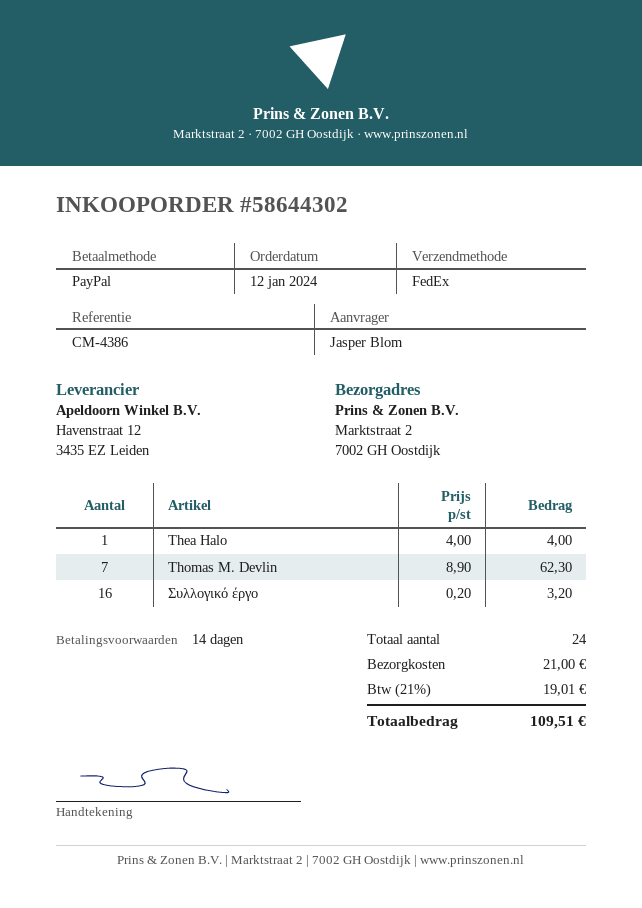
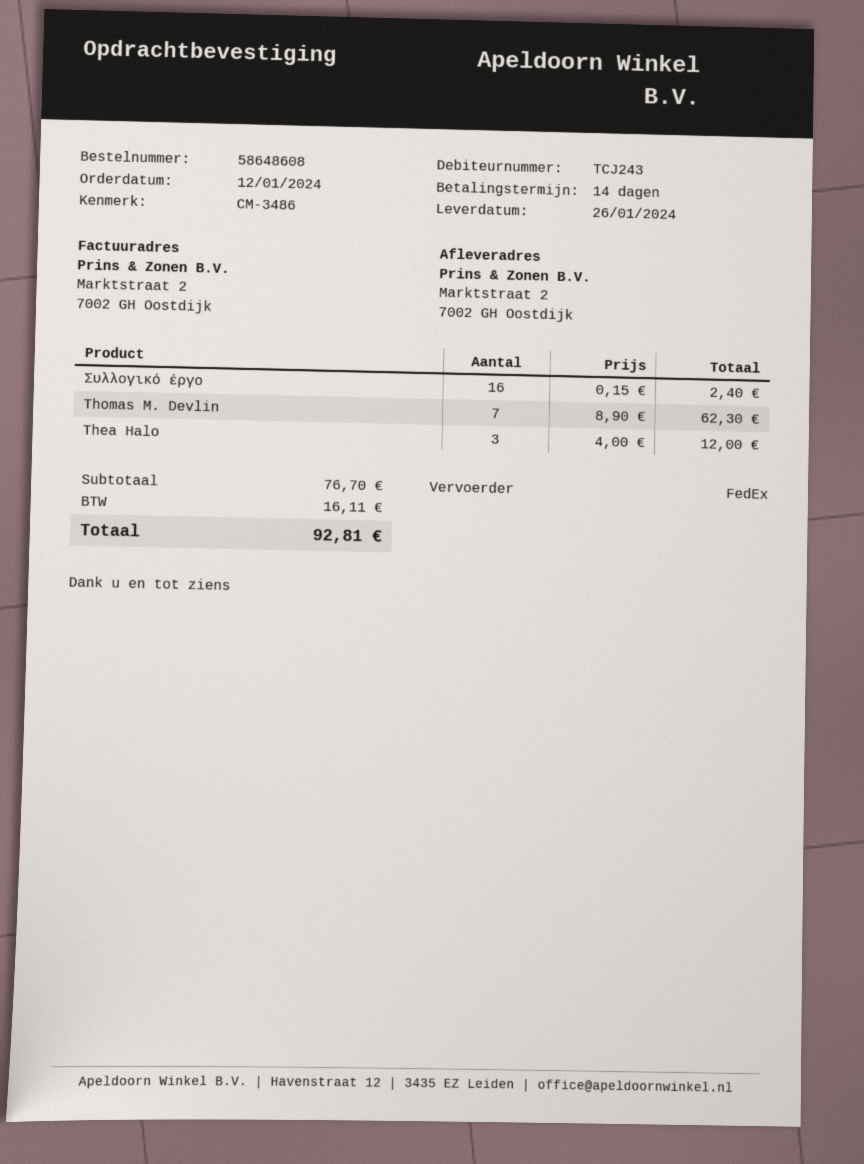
order number: 58644302 -> 58648608
reference: CM-4386 -> CM-3486
Thea Halo: 1 x 4.00 = 4.00 -> 3 x 4.00 = 12.00
Συλλογικό έργο: 16 x 0.20 = 3.20 -> 16 x 0.15 = 2.40
shipping: 21.00 -> none
tax: 19.01 -> 16.11
total: 109.51 -> 92.81

